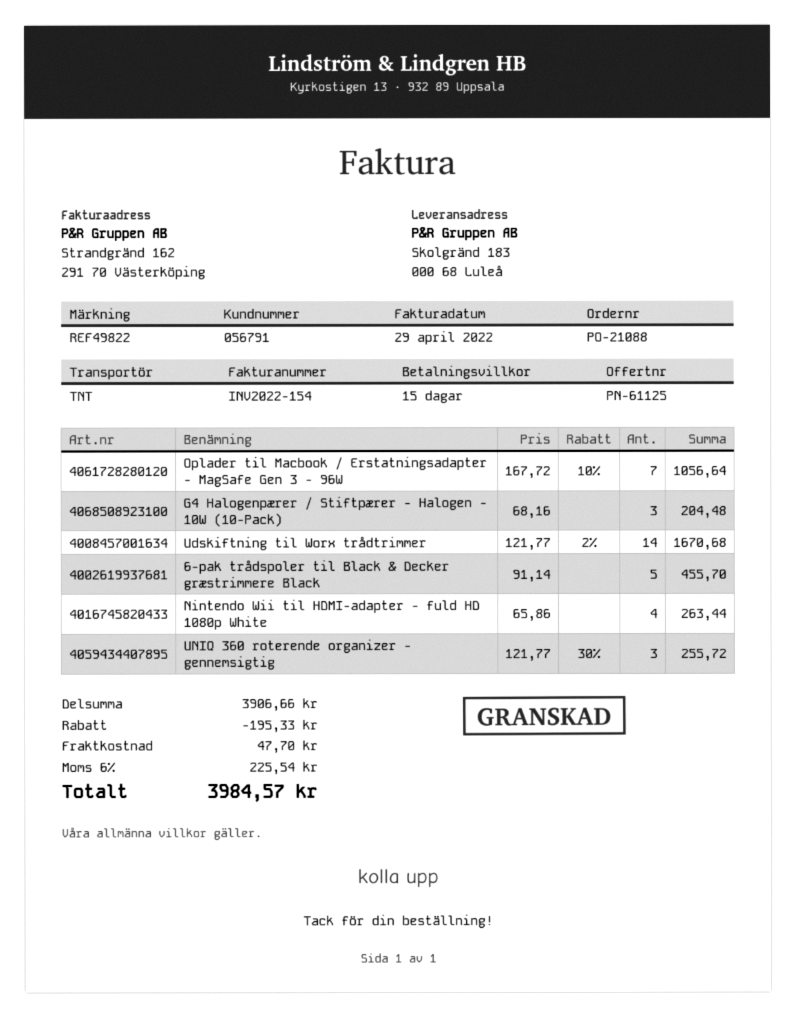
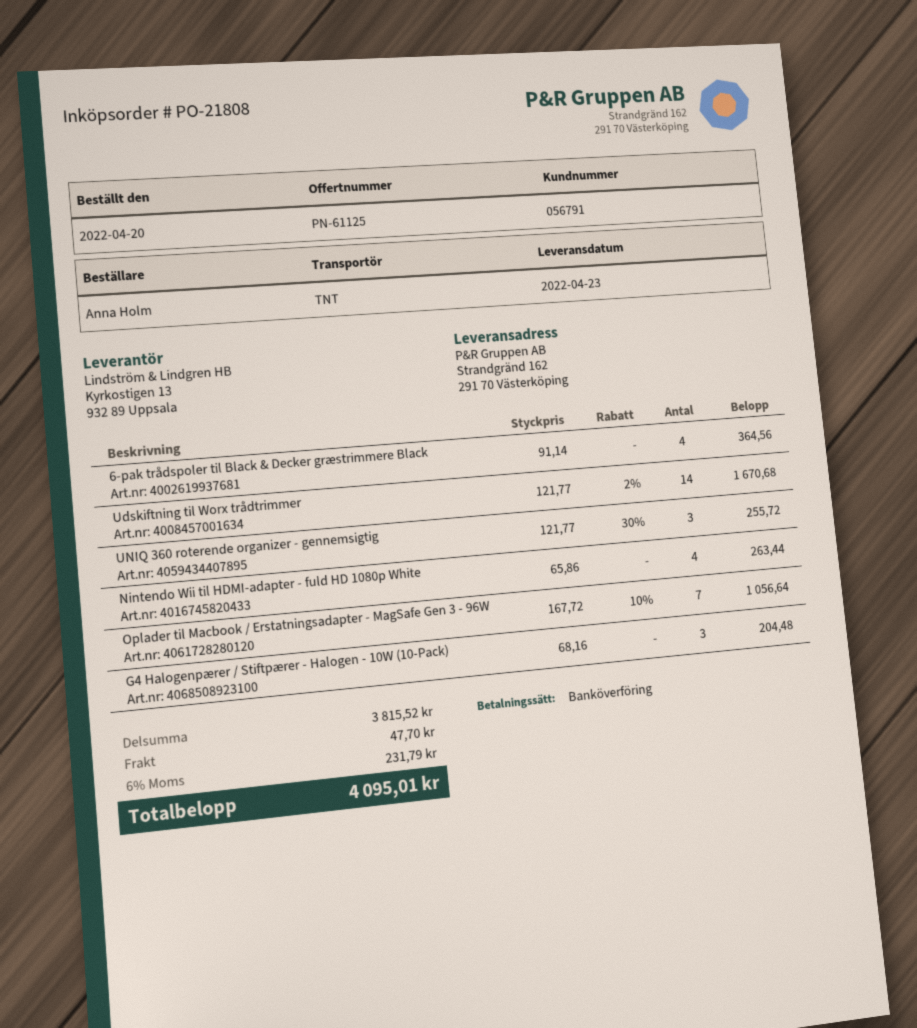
order number: PO-21088 -> PO-21808
ship to: Skolgränd 183, 000 68 Luleå -> Strandgränd 162, 291 70 Västerköping
6-pak trådspoler til Black & Decker græstrimmere Black: 5 x 91.14 = 455.70 -> 4 x 91.14 = 364.56
subtotal: 3906.66 -> 3815.52
discount: 195.33 -> none
tax: 6% = 225.54 -> 6% = 231.79
total: 3984.57 -> 4095.01

